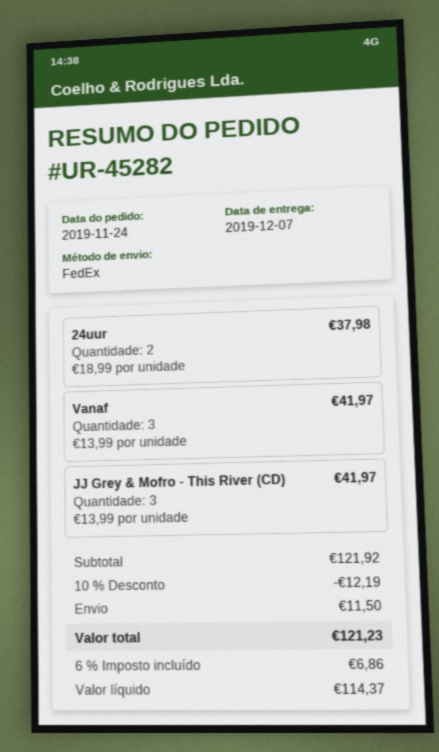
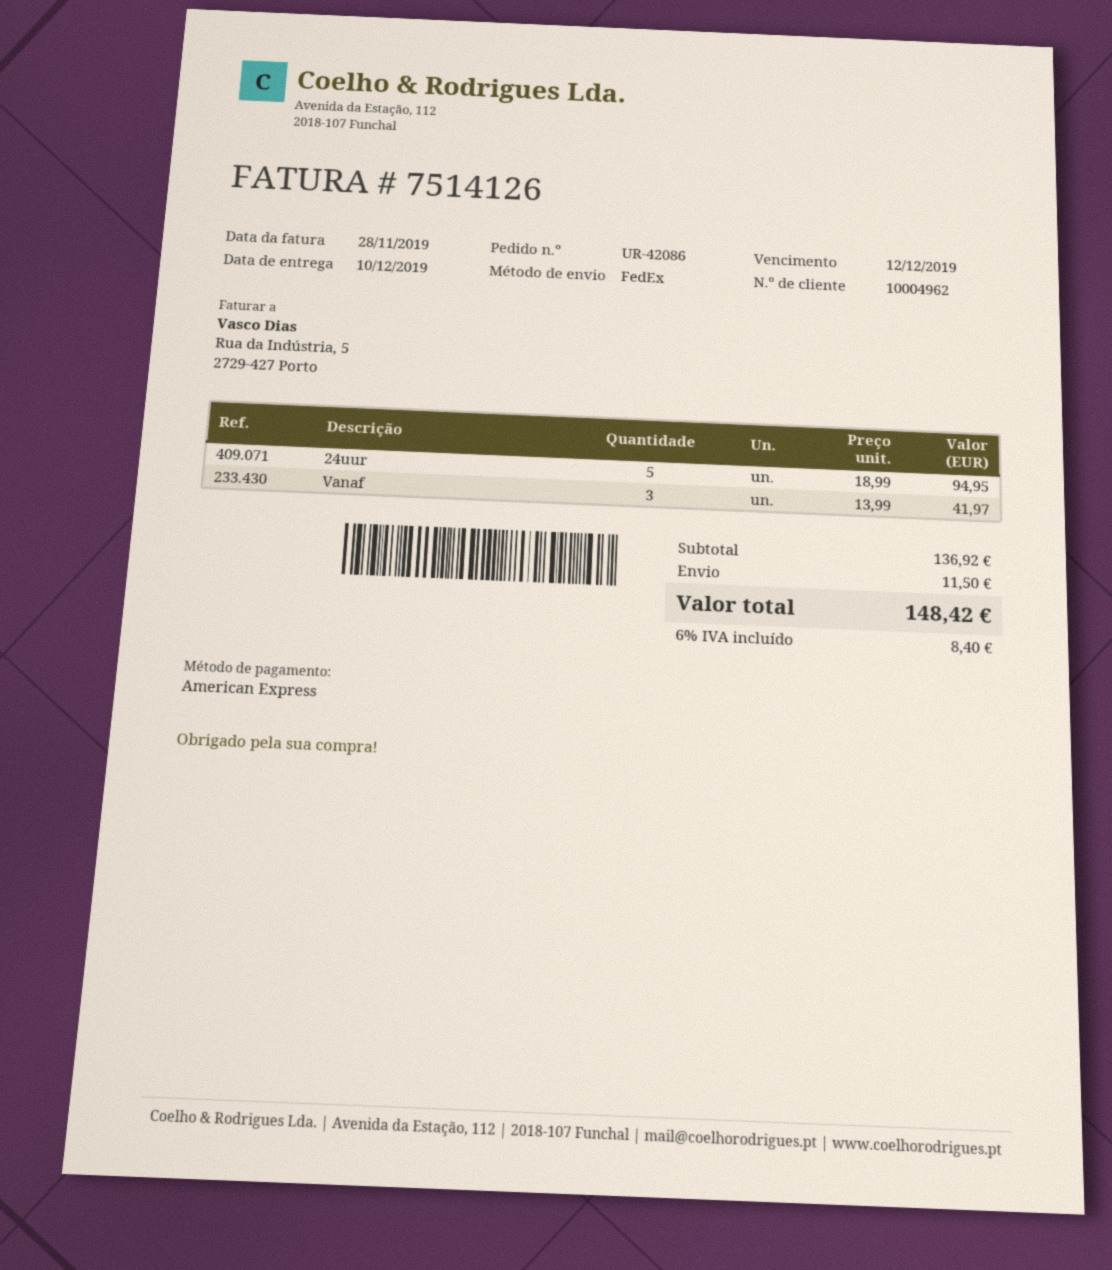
order number: UR-45282 -> UR-42086
delivery date: 2019-12-07 -> 2019-12-10
24uur: 2 x 18.99 = 37.98 -> 5 x 18.99 = 94.95
JJ Grey & Mofro - This River (CD): 3 x 13.99 = 41.97 -> none
subtotal: 121.92 -> 136.92
discount: 10% = 12.19 -> none
tax: 6% = 6.86 -> 6% = 8.40
total: 121.23 -> 148.42

